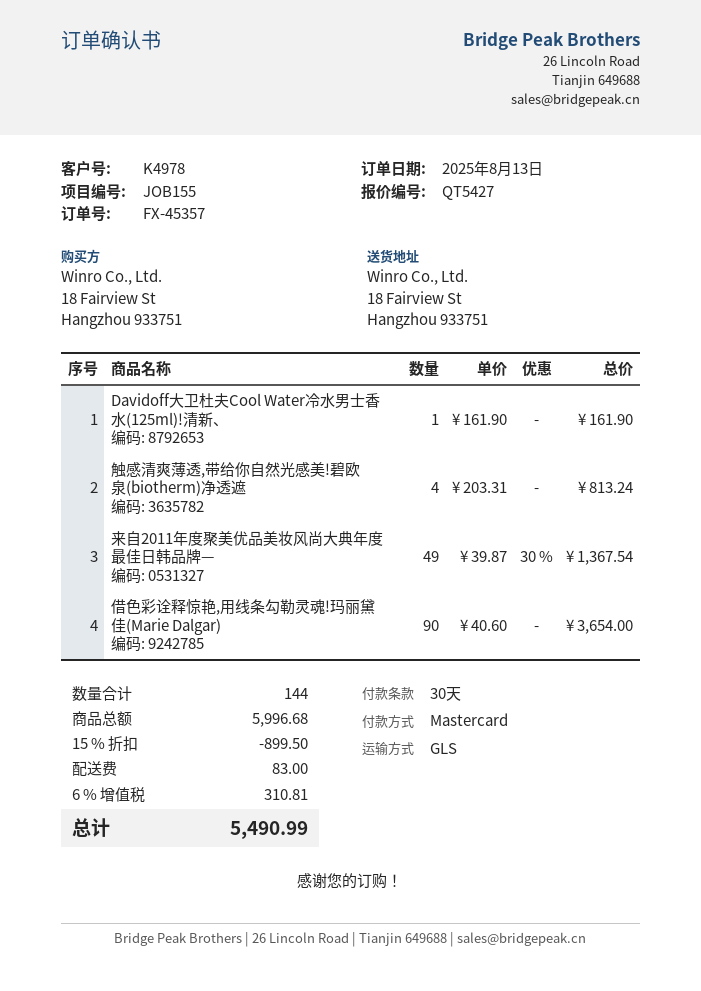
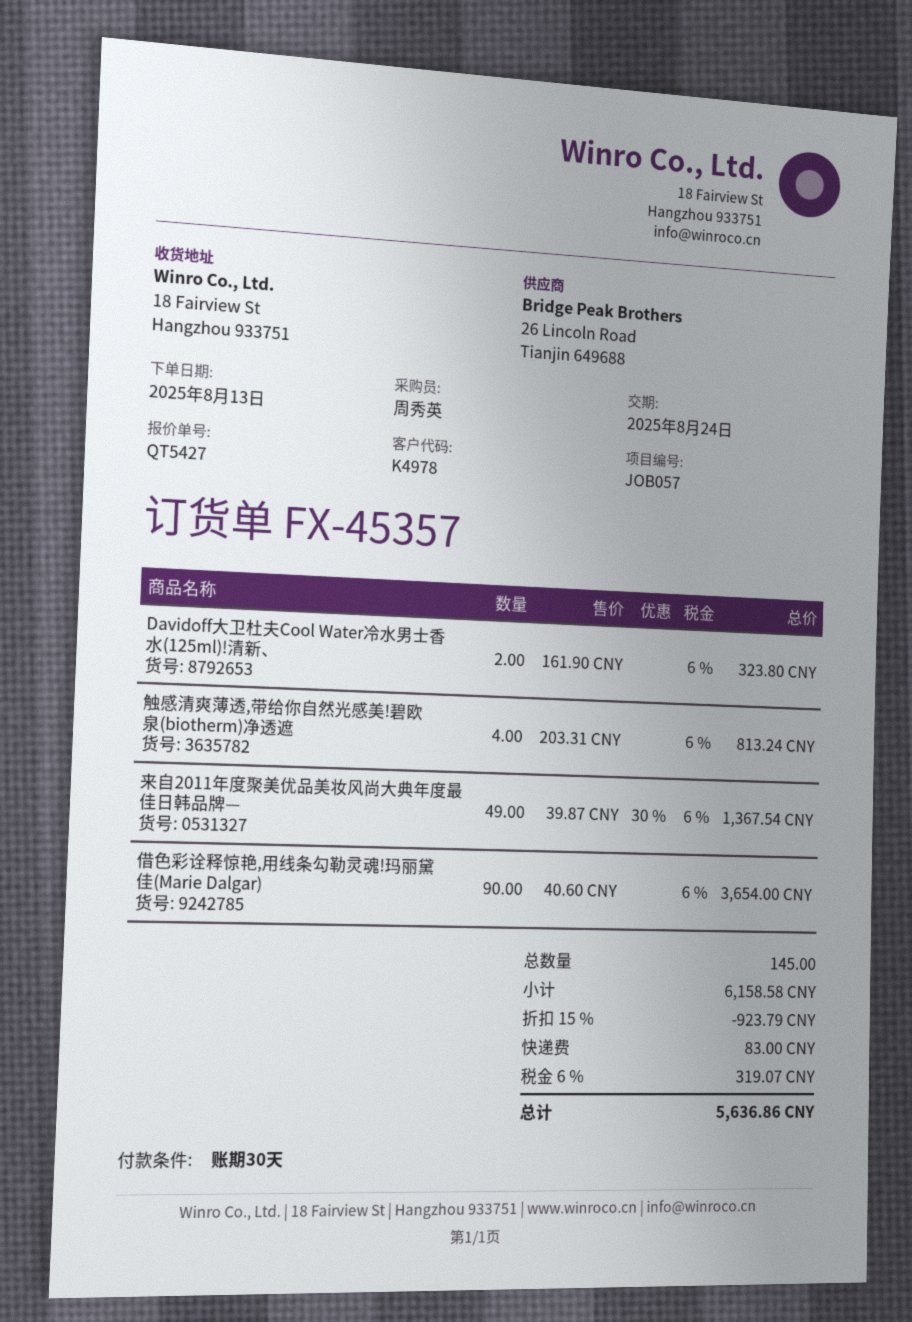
reference: JOB155 -> JOB057
Davidoff大卫杜夫Cool Water冷水男士香水(125ml)!清新、: 1 x 161.90 = 161.90 -> 2 x 161.90 = 323.80
total quantity: 144 -> 145
subtotal: 5996.68 -> 6158.58
discount: 15% = 899.50 -> 15% = 923.79
tax: 6% = 310.81 -> 6% = 319.07
total: 5490.99 -> 5636.86

